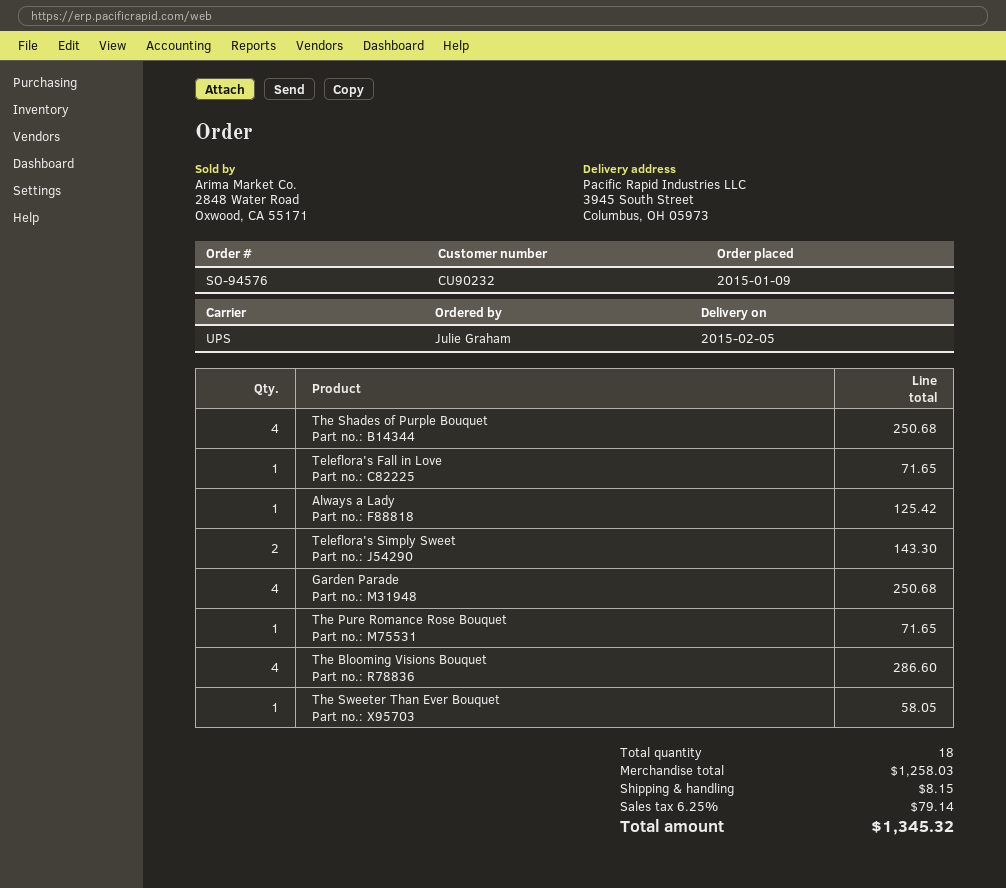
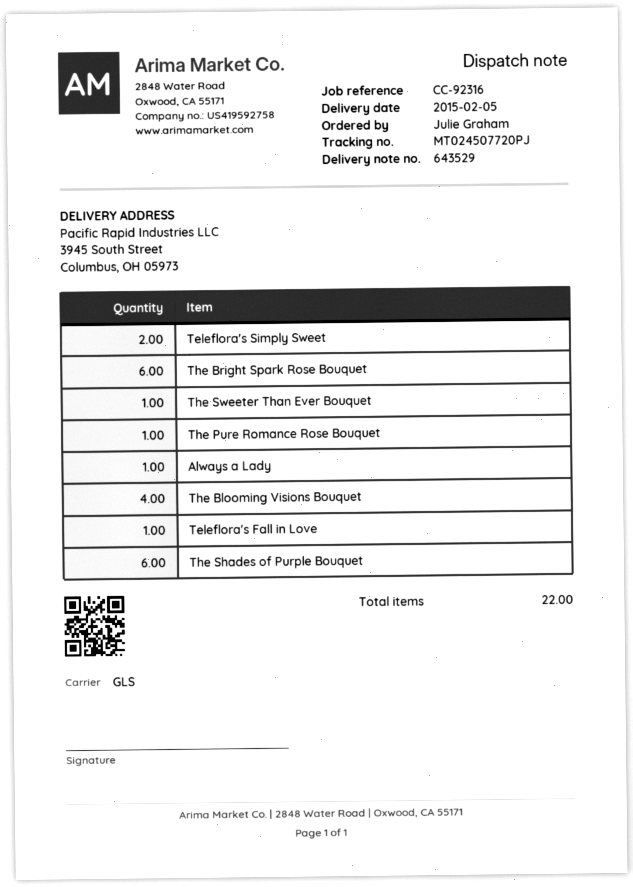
shipping method: UPS -> GLS
The Shades of Purple Bouquet: 4 -> 6
Garden Parade: 4 -> none
The Bright Spark Rose Bouquet: none -> 6
total quantity: 18 -> 22

